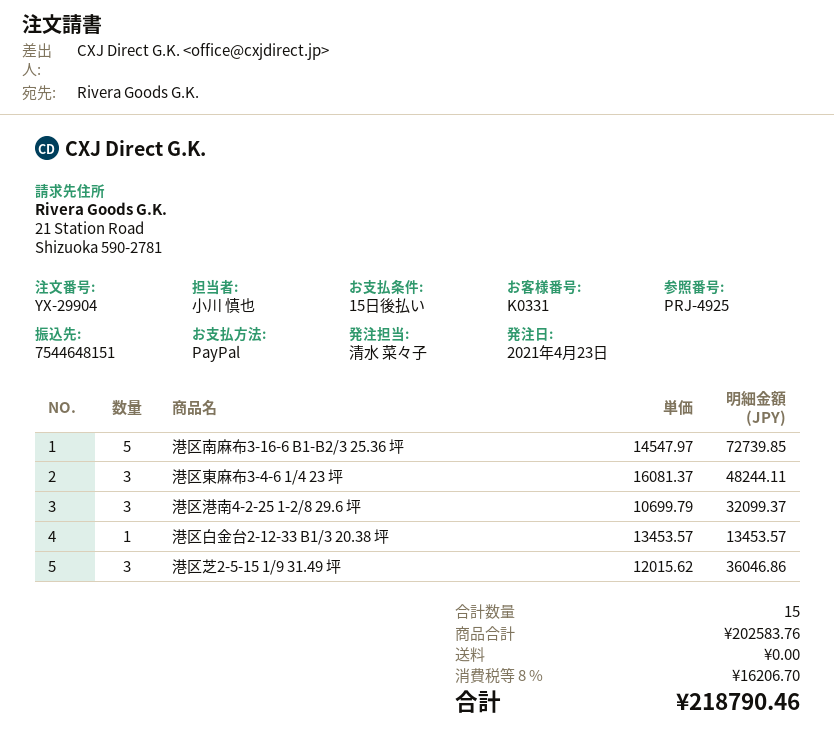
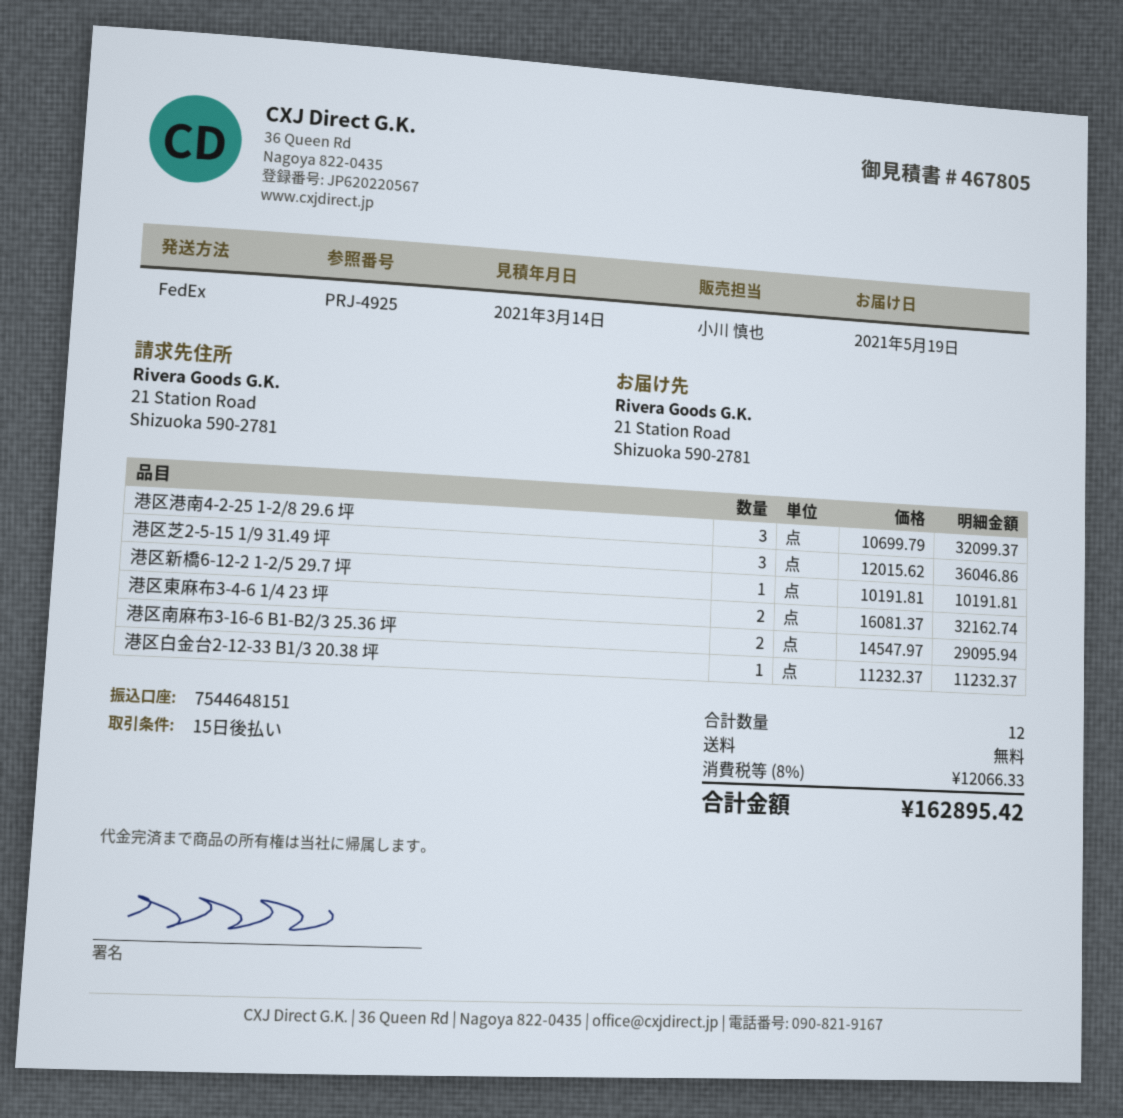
港区南麻布3-16-6 B1-B2/3 25.36 坪: 5 x 14547.97 = 72739.85 -> 2 x 14547.97 = 29095.94
港区東麻布3-4-6 1/4 23 坪: 3 x 16081.37 = 48244.11 -> 2 x 16081.37 = 32162.74
港区白金台2-12-33 B1/3 20.38 坪: 1 x 13453.57 = 13453.57 -> 1 x 11232.37 = 11232.37
港区新橋6-12-2 1-2/5 29.7 坪: none -> 1 x 10191.81 = 10191.81
total quantity: 15 -> 12
tax: 8% = 16206.70 -> 8% = 12066.33
total: 218790.46 -> 162895.42

